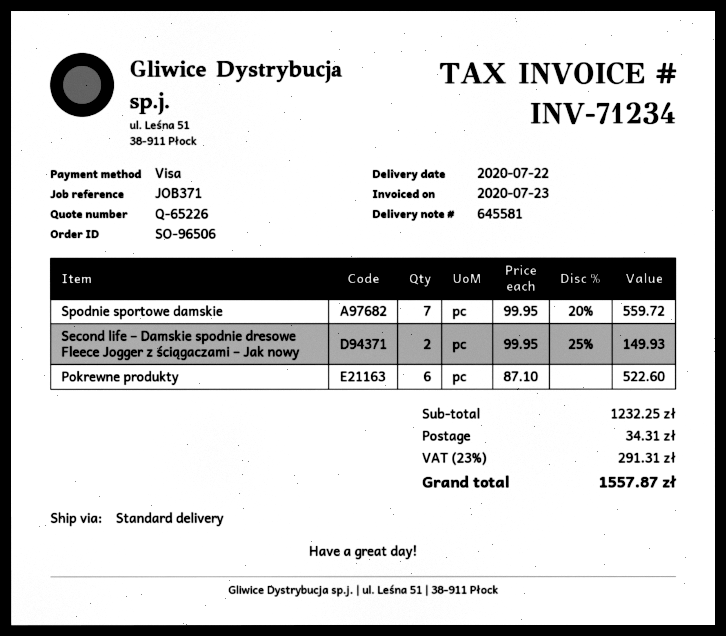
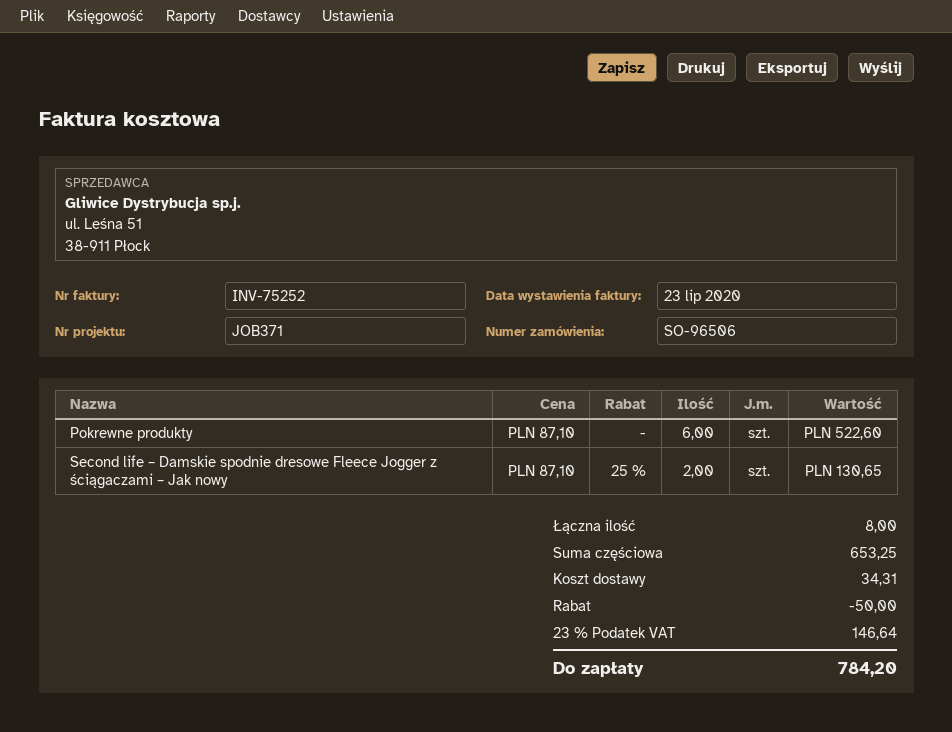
invoice number: INV-71234 -> INV-75252
Spodnie sportowe damskie: 7 x 99.95 - 20% = 559.72 -> none
Second life – Damskie spodnie dresowe Fleece Jogger z ściągaczami – Jak nowy: 2 x 99.95 - 25% = 149.93 -> 2 x 87.10 - 25% = 130.65
subtotal: 1232.25 -> 653.25
discount: none -> 50.00
tax: 23% = 291.31 -> 23% = 146.64
total: 1557.87 -> 784.20

